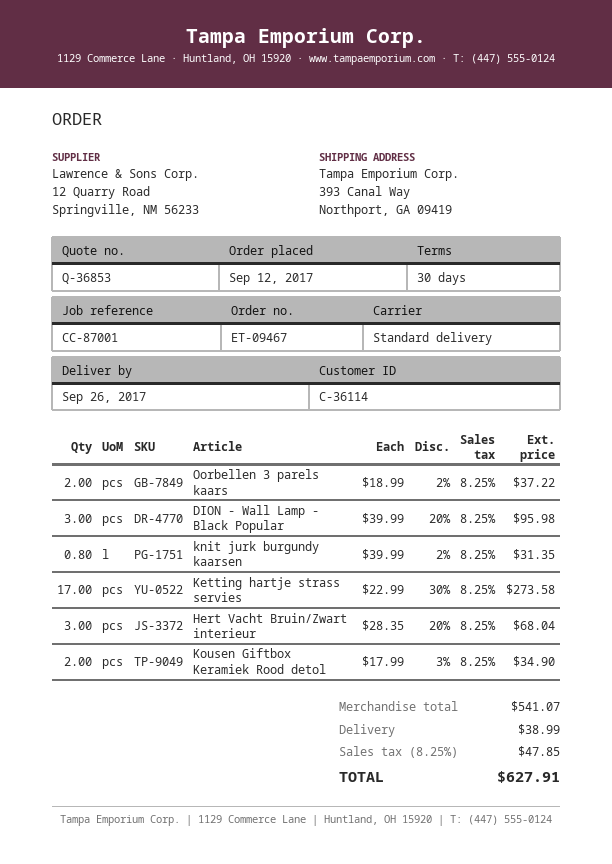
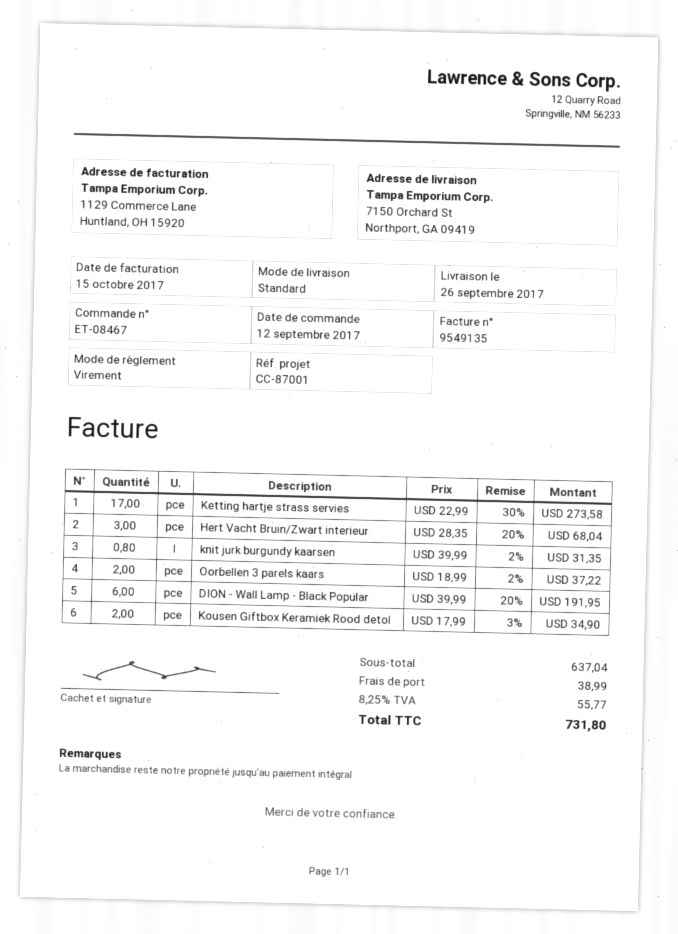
order number: ET-09467 -> ET-08467
ship to: 393 Canal Way, Northport, GA 09419 -> 7150 Orchard St, Northport, GA 09419
DION - Wall Lamp - Black Popular: 3 x 39.99 - 20% = 95.98 -> 6 x 39.99 - 20% = 191.95
subtotal: 541.07 -> 637.04
tax: 8.25% = 47.85 -> 8.25% = 55.77
total: 627.91 -> 731.80

